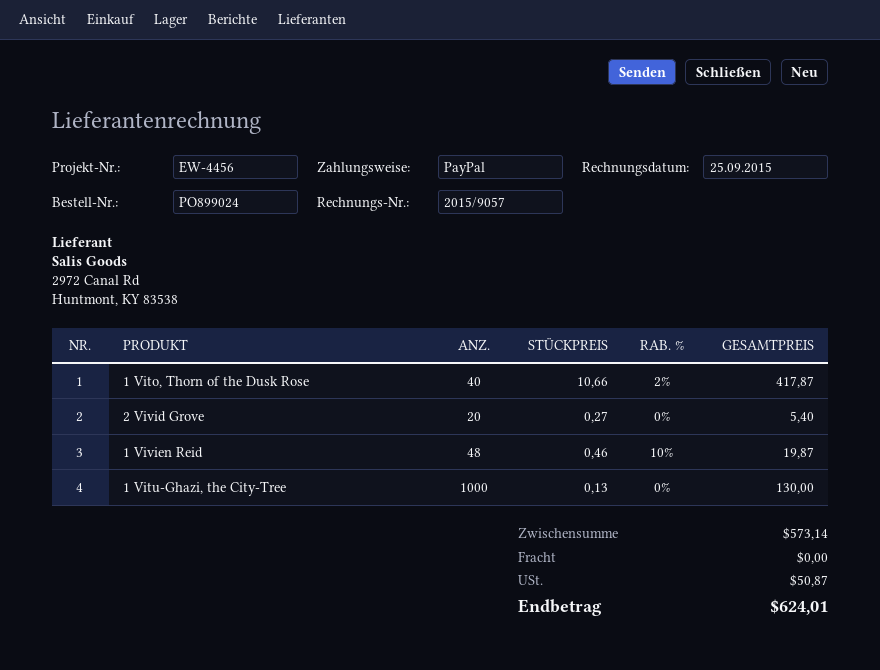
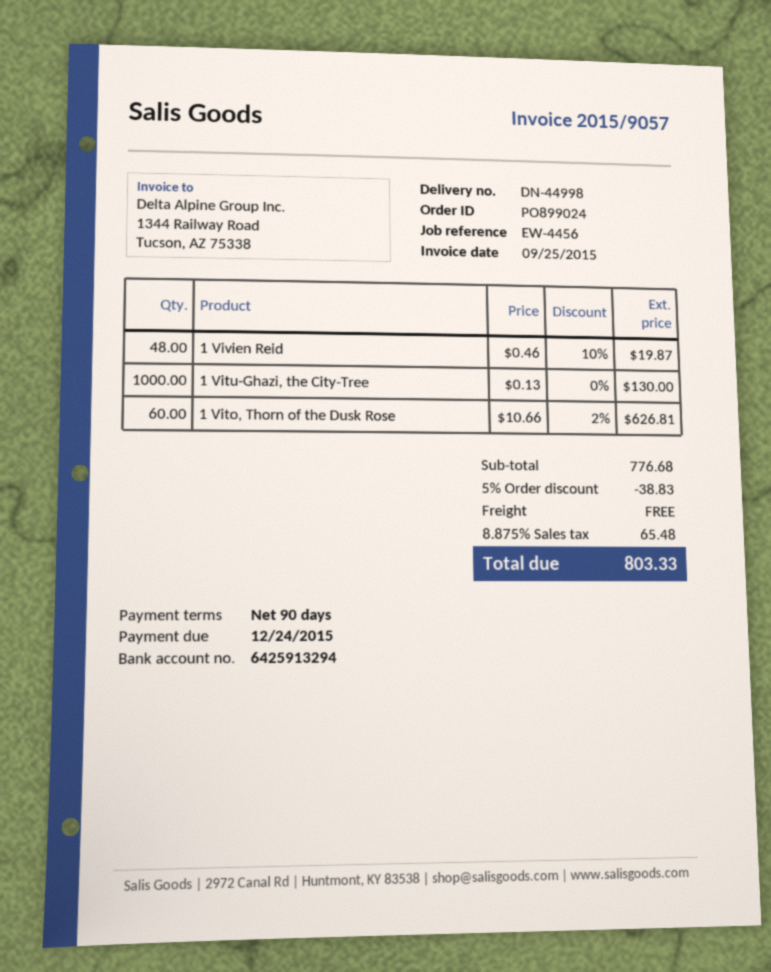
1 Vito, Thorn of the Dusk Rose: 40 x 10.66 - 2% = 417.87 -> 60 x 10.66 - 2% = 626.81
2 Vivid Grove: 20 x 0.27 = 5.40 -> none
subtotal: 573.14 -> 776.68
discount: none -> 5% = 38.83
tax: 50.87 -> 65.48
total: 624.01 -> 803.33

